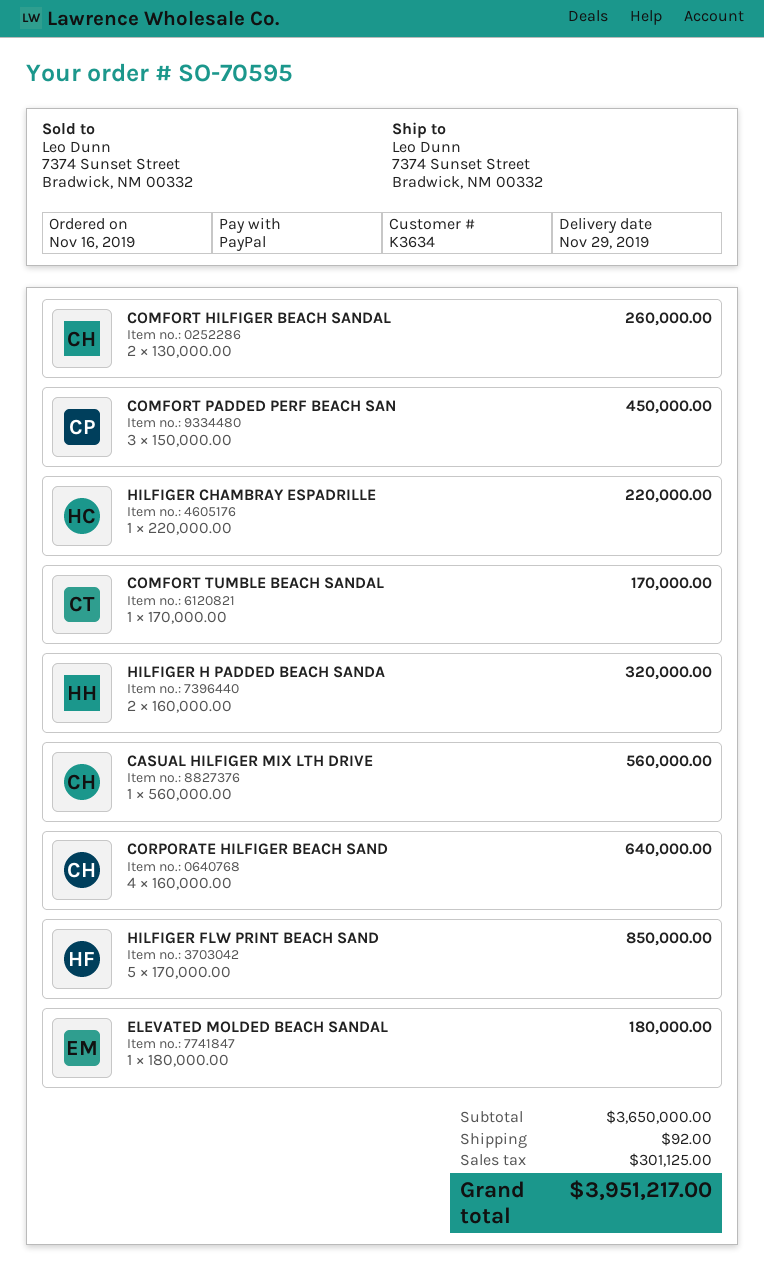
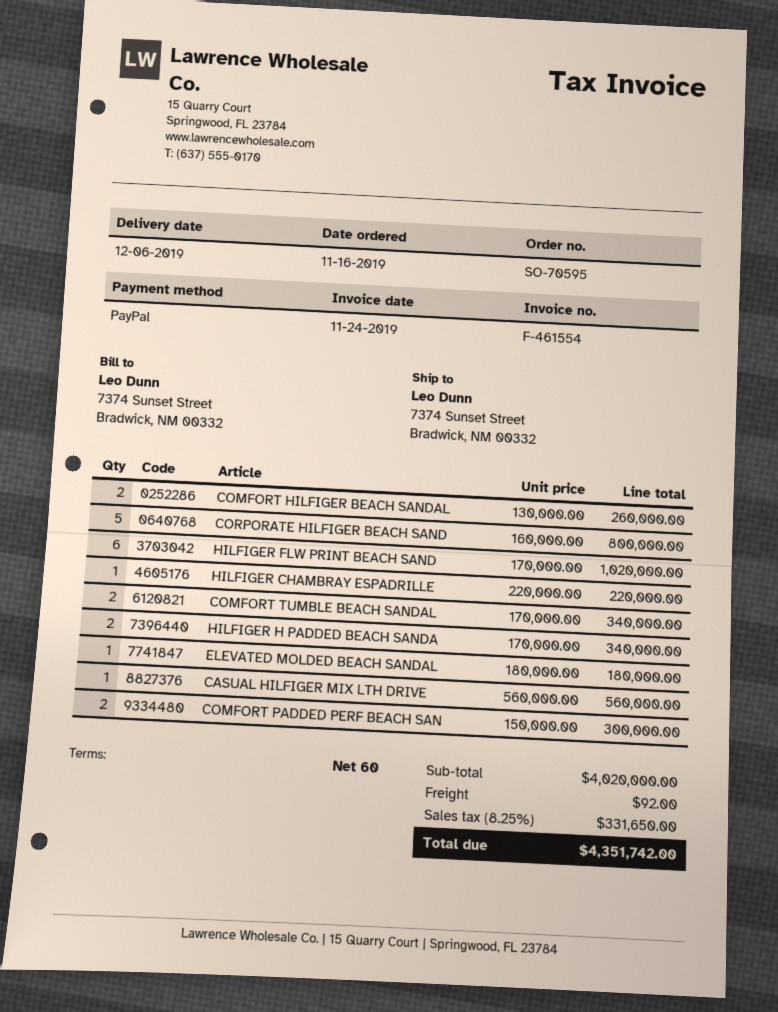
delivery date: 2019-11-29 -> 2019-12-06
COMFORT PADDED PERF BEACH SAN: 3 x 150000.00 = 450000.00 -> 2 x 150000.00 = 300000.00
COMFORT TUMBLE BEACH SANDAL: 1 x 170000.00 = 170000.00 -> 2 x 170000.00 = 340000.00
HILFIGER H PADDED BEACH SANDA: 2 x 160000.00 = 320000.00 -> 2 x 170000.00 = 340000.00
CORPORATE HILFIGER BEACH SAND: 4 x 160000.00 = 640000.00 -> 5 x 160000.00 = 800000.00
HILFIGER FLW PRINT BEACH SAND: 5 x 170000.00 = 850000.00 -> 6 x 170000.00 = 1020000.00
subtotal: 3650000.00 -> 4020000.00
tax: 301125.00 -> 331650.00
total: 3951217.00 -> 4351742.00

